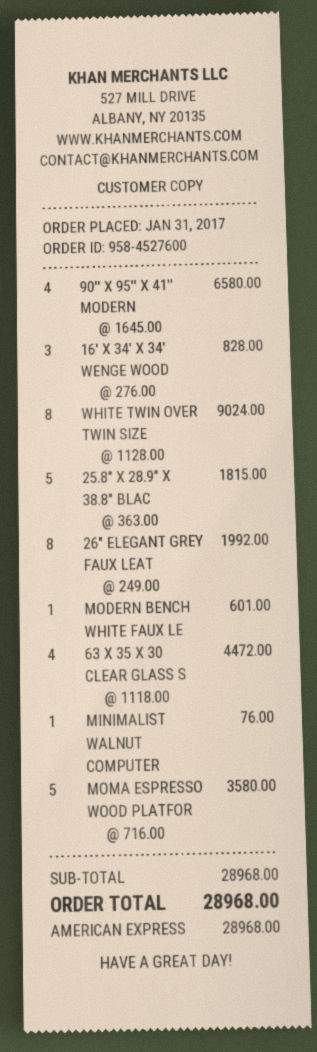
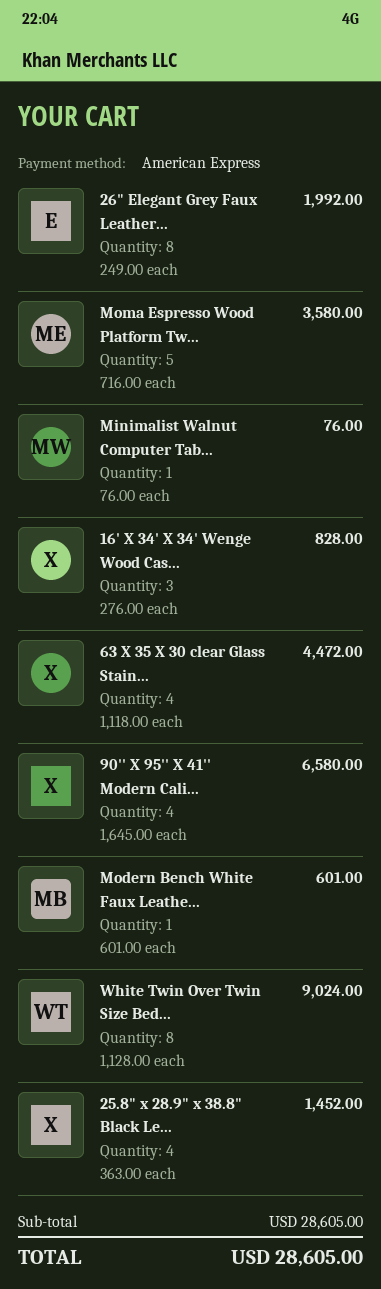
25.8" X 28.9" X 38.8" BLAC: 5 x 363.00 = 1815.00 -> 4 x 363.00 = 1452.00
subtotal: 28968.00 -> 28605.00
total: 28968.00 -> 28605.00

